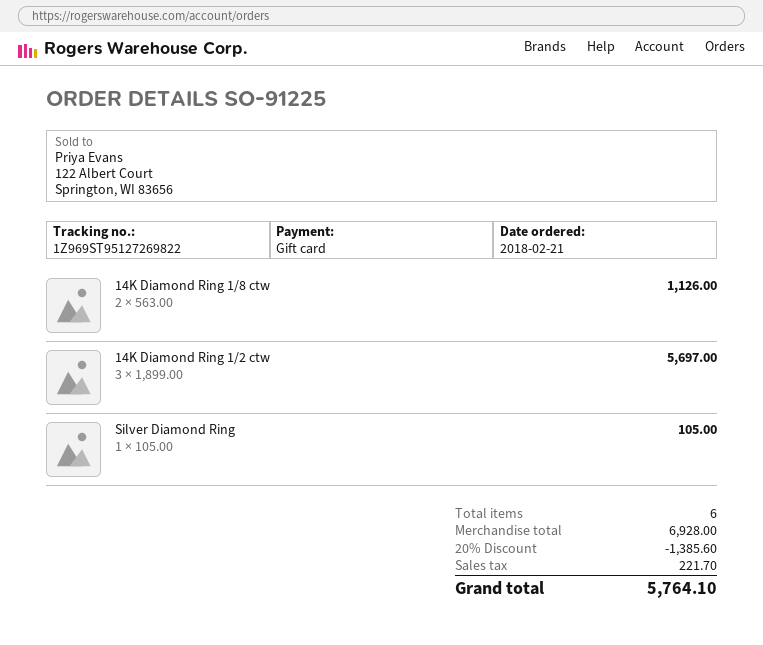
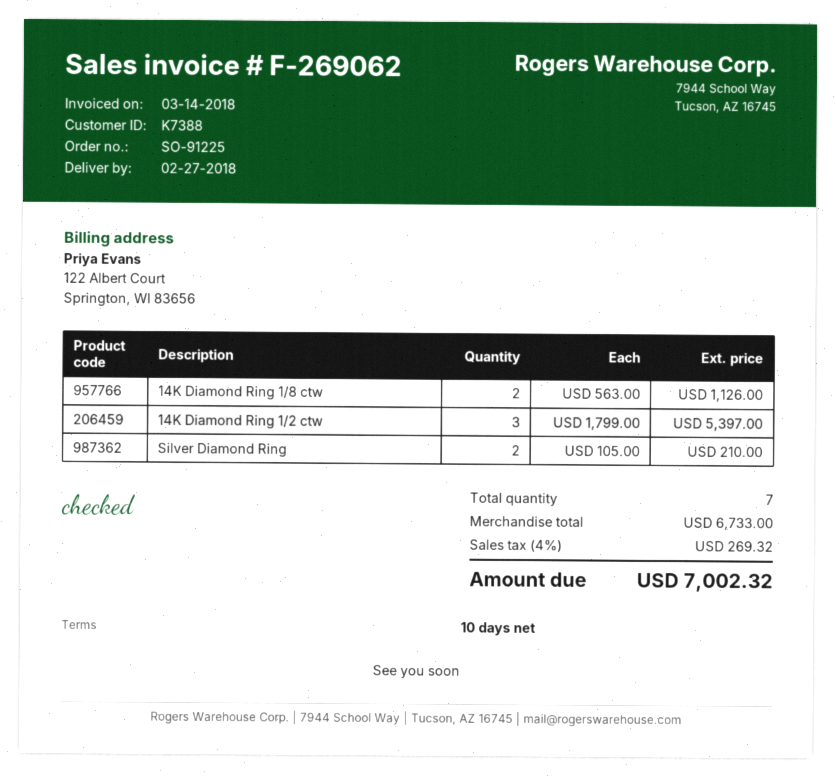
14K Diamond Ring 1/2 ctw: 3 x 1899.00 = 5697.00 -> 3 x 1799.00 = 5397.00
Silver Diamond Ring: 1 x 105.00 = 105.00 -> 2 x 105.00 = 210.00
total quantity: 6 -> 7
subtotal: 6928.00 -> 6733.00
discount: 20% = 1385.60 -> none
tax: 221.70 -> 269.32
total: 5764.10 -> 7002.32

